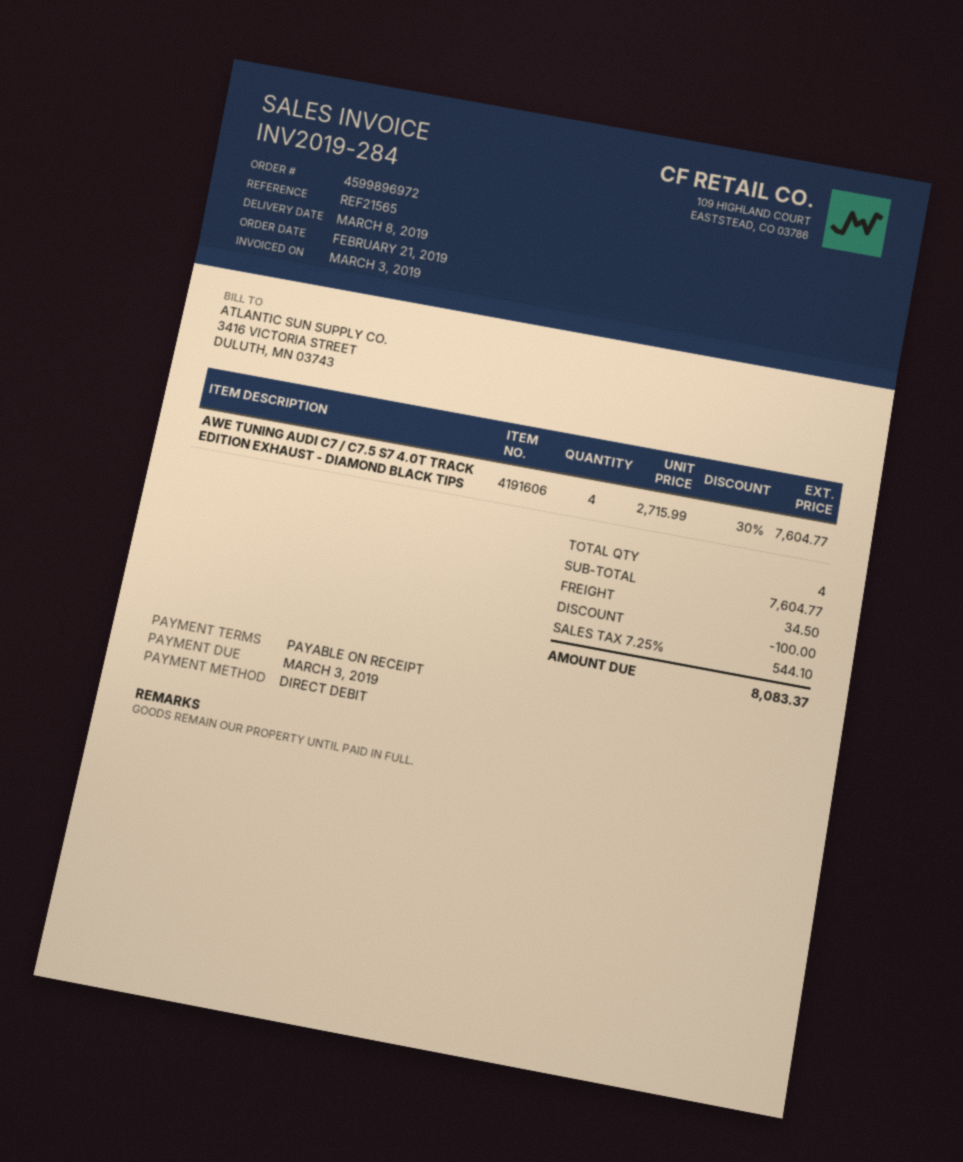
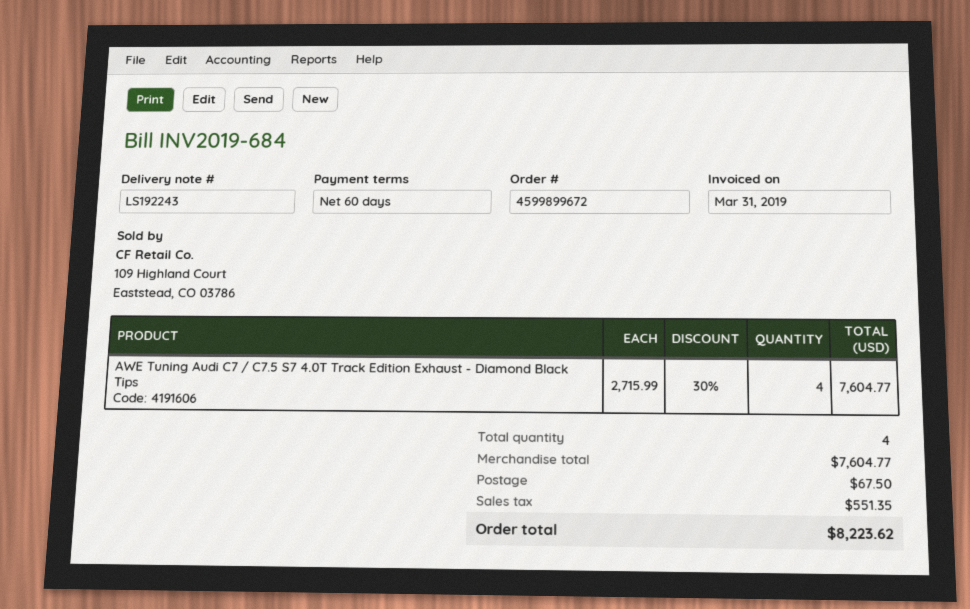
order number: 4599896972 -> 4599899672
invoice number: INV2019-284 -> INV2019-684
invoice date: 2019-03-03 -> 2019-03-31
payment terms: on receipt -> 60 days
discount: 100.00 -> none
shipping: 34.50 -> 67.50
tax: 544.10 -> 551.35
total: 8083.37 -> 8223.62

